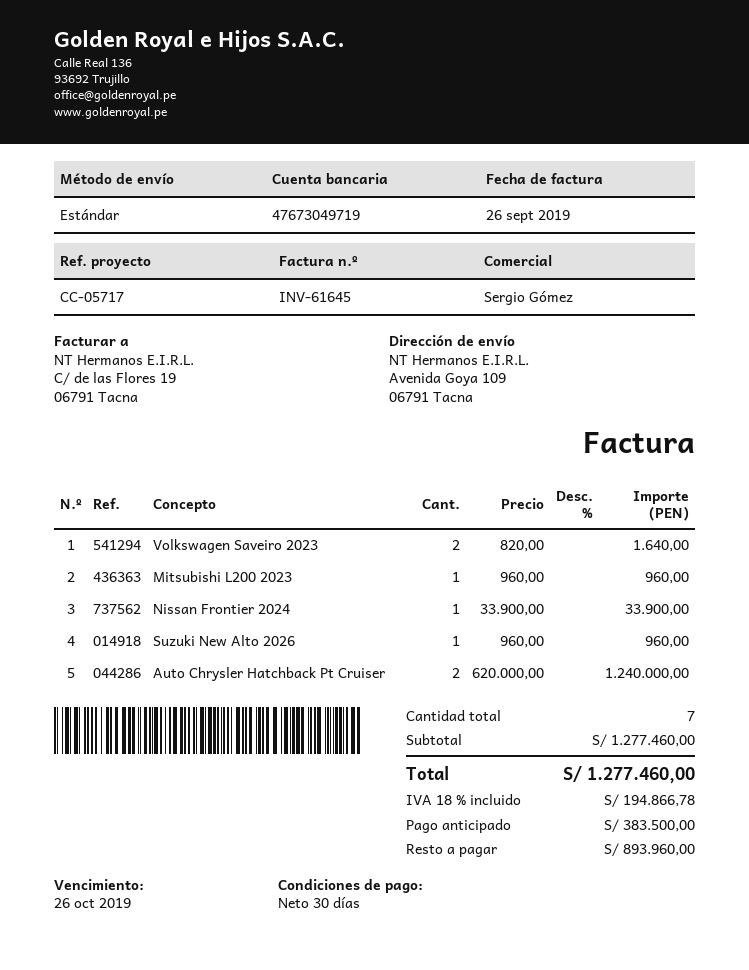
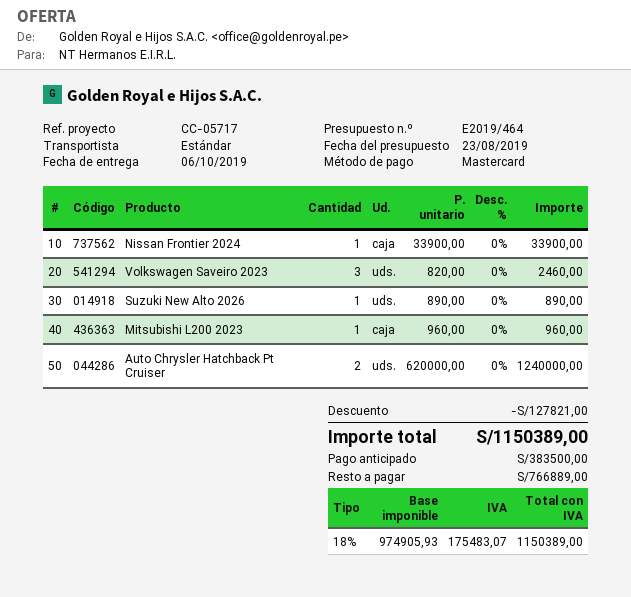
Volkswagen Saveiro 2023: 2 x 820.00 = 1640.00 -> 3 x 820.00 = 2460.00
Suzuki New Alto 2026: 1 x 960.00 = 960.00 -> 1 x 890.00 = 890.00
discount: none -> 127821.00
tax: 18% = 194866.78 -> 18% = 175483.07
total: 1277460.00 -> 1150389.00
balance: 893960.00 -> 766889.00

